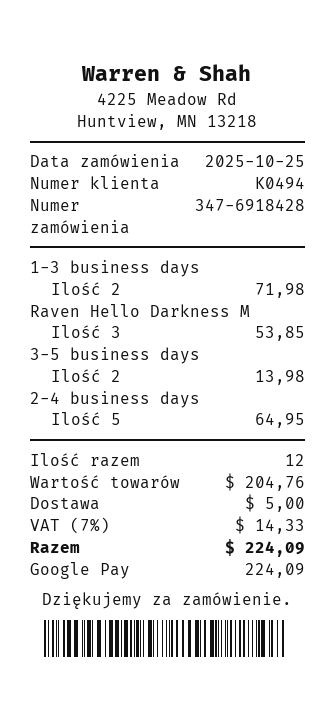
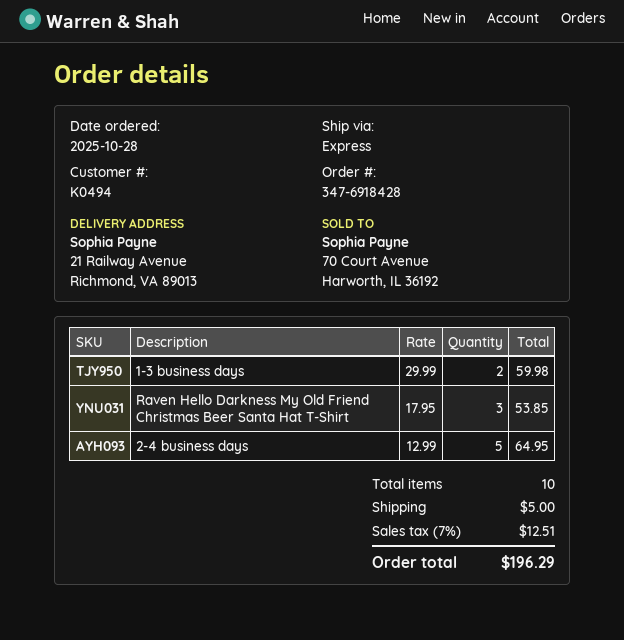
order date: 2025-10-25 -> 2025-10-28
1-3 business days: 2 for 71.98 -> 2 for 59.98
3-5 business days: 2 for 13.98 -> none
total quantity: 12 -> 10
tax: 7% = 14.33 -> 7% = 12.51
total: 224.09 -> 196.29

